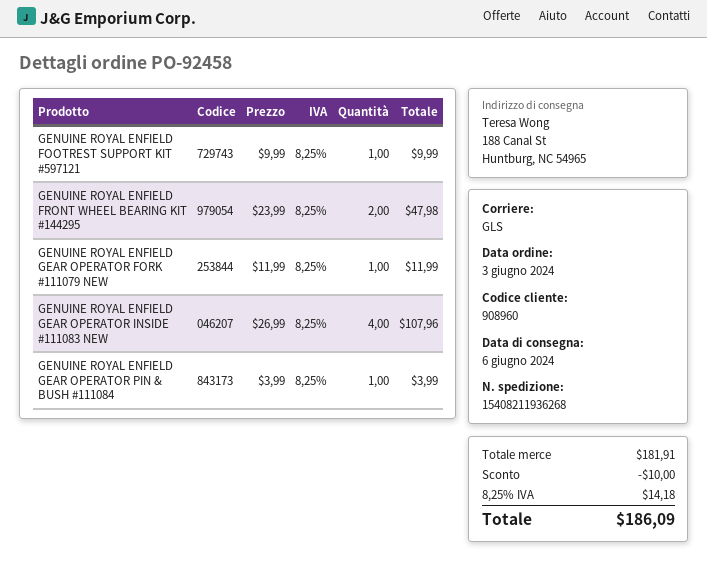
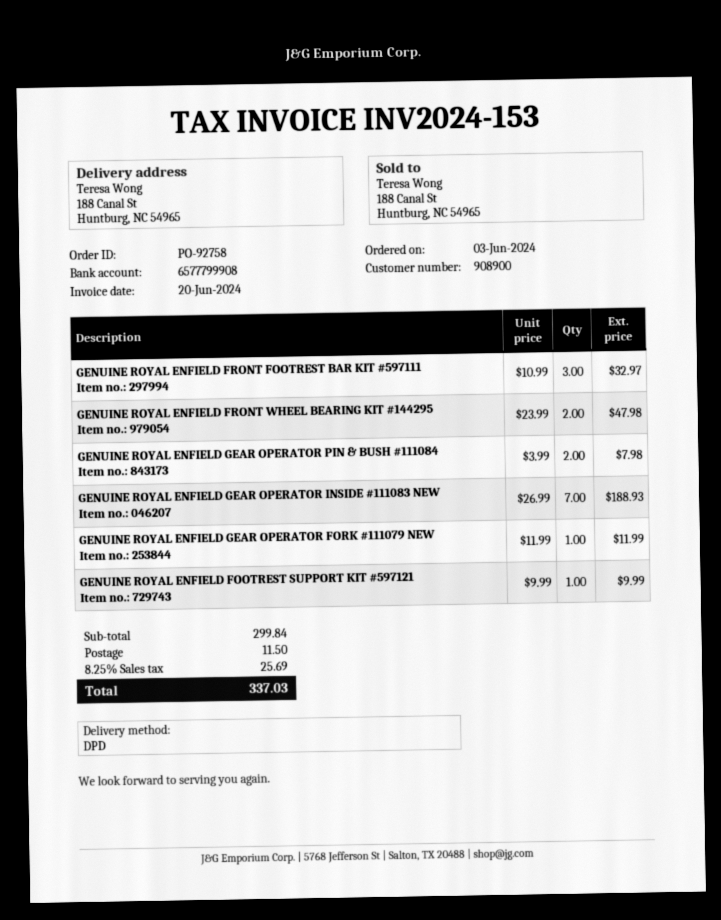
order number: PO-92458 -> PO-92758
customer number: 908960 -> 908900
shipping method: GLS -> DPD
GENUINE ROYAL ENFIELD GEAR OPERATOR INSIDE #111083 NEW: 4 x 26.99 = 107.96 -> 7 x 26.99 = 188.93
GENUINE ROYAL ENFIELD GEAR OPERATOR PIN & BUSH #111084: 1 x 3.99 = 3.99 -> 2 x 3.99 = 7.98
GENUINE ROYAL ENFIELD FRONT FOOTREST BAR KIT #597111: none -> 3 x 10.99 = 32.97
subtotal: 181.91 -> 299.84
discount: 10.00 -> none
shipping: none -> 11.50
tax: 8.25% = 14.18 -> 8.25% = 25.69
total: 186.09 -> 337.03

